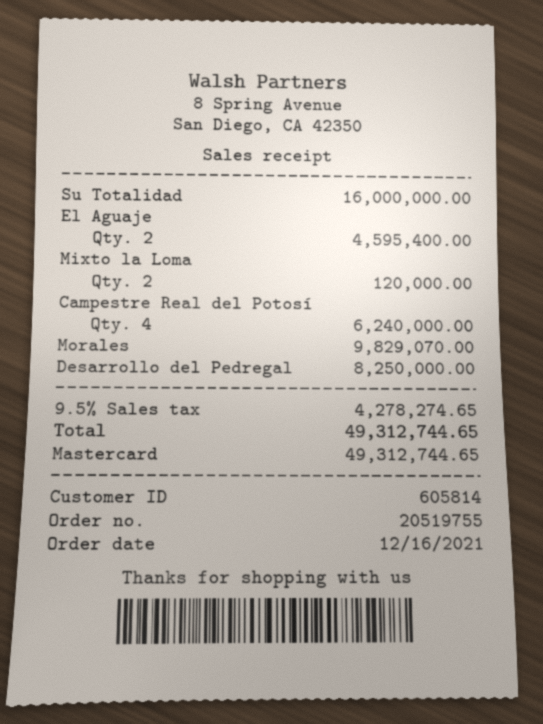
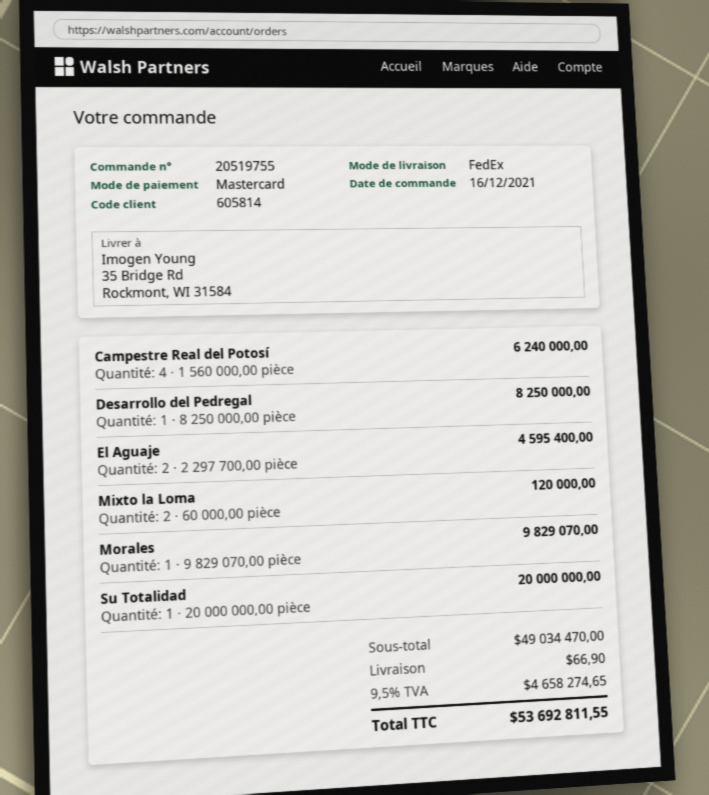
Su Totalidad: 1 for 16000000.00 -> 1 for 20000000.00
shipping: none -> 66.90
tax: 9.5% = 4278274.65 -> 9.5% = 4658274.65
total: 49312744.65 -> 53692811.55

